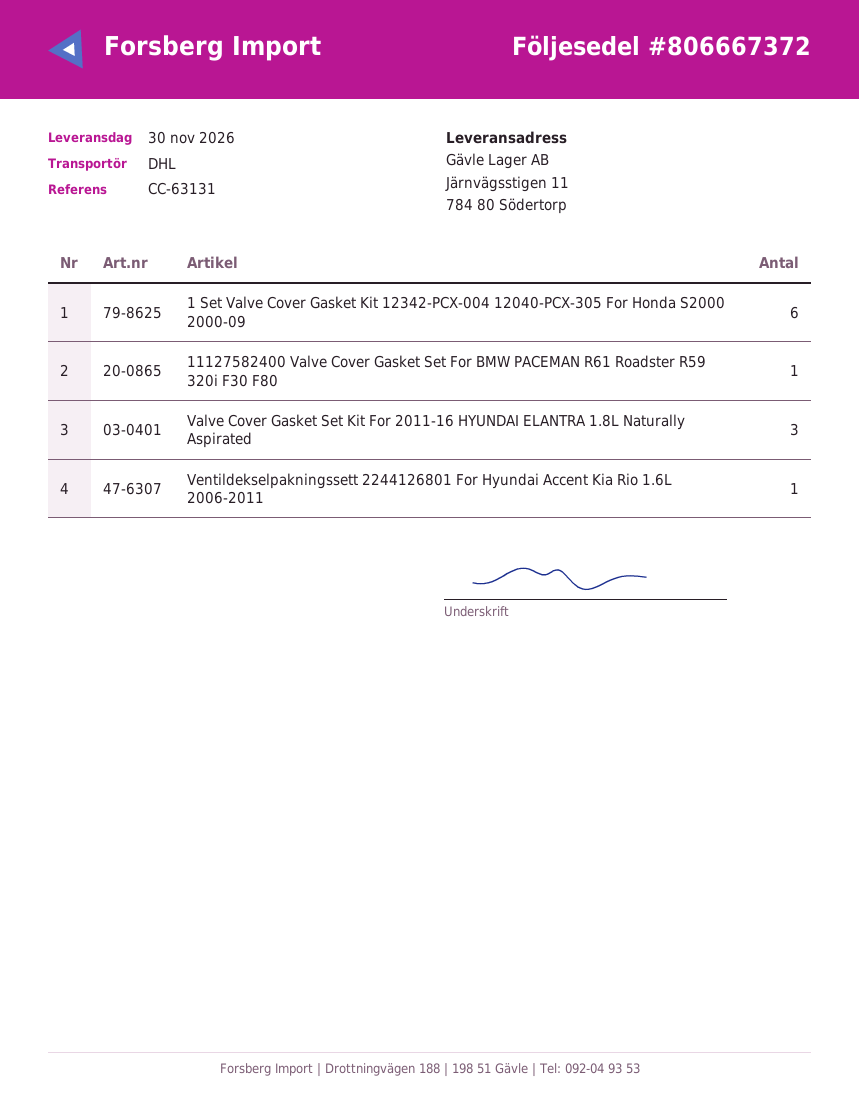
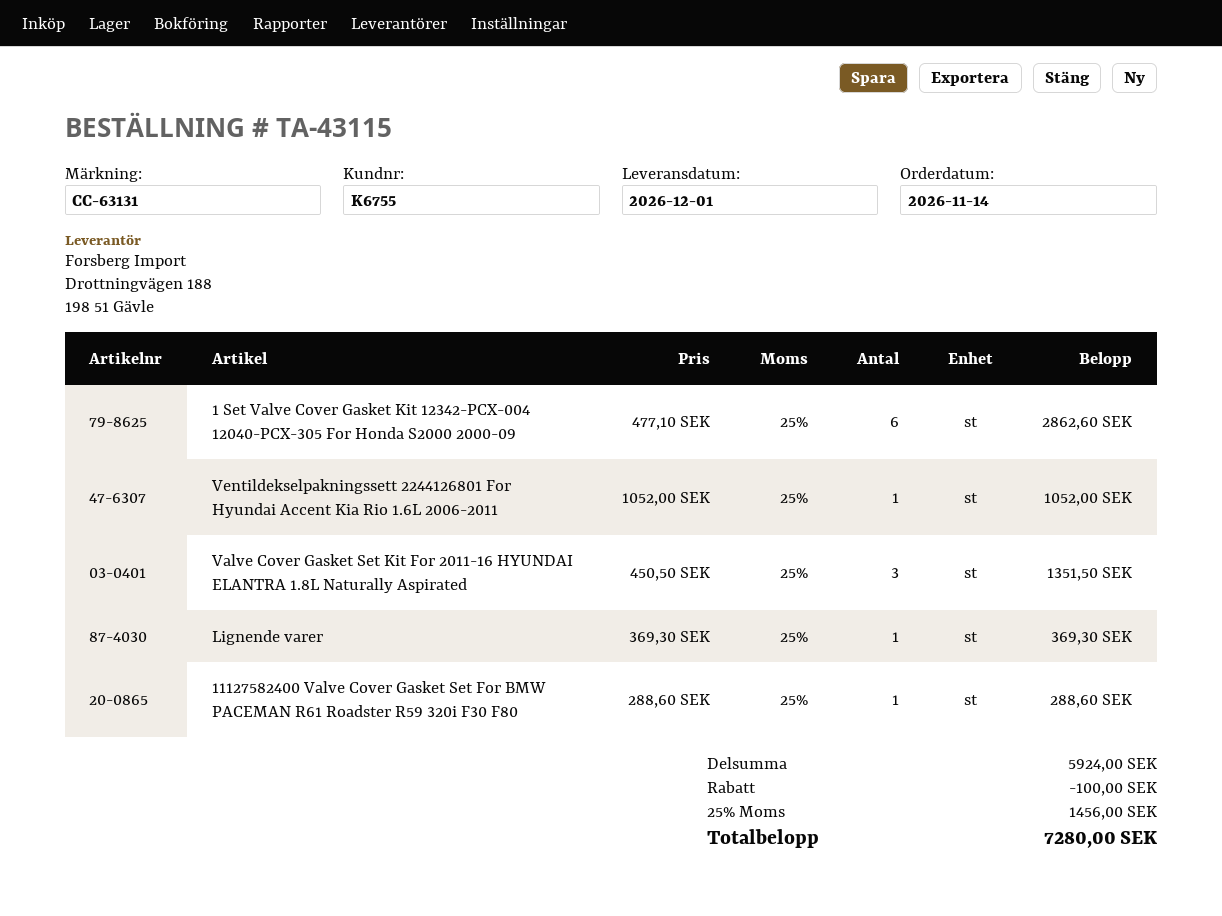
delivery date: 2026-11-30 -> 2026-12-01
Lignende varer: none -> 1

